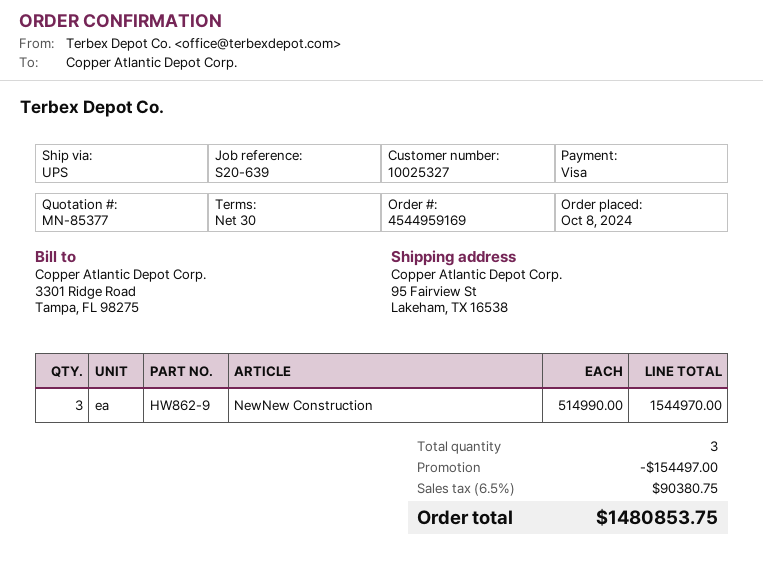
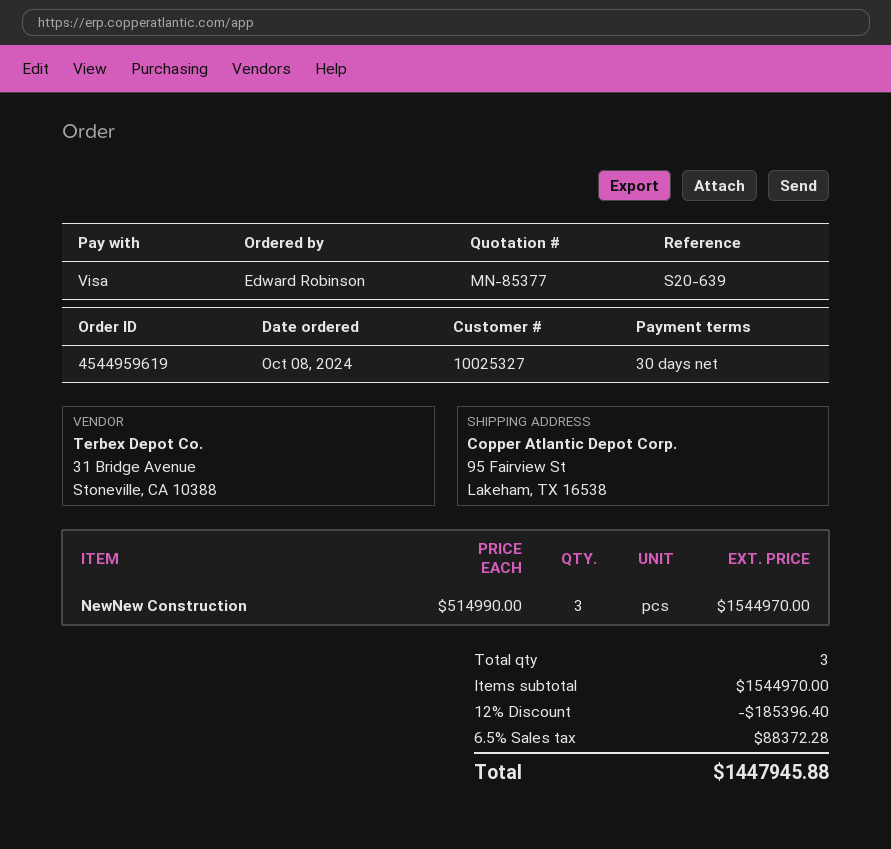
order number: 4544959169 -> 4544959619
discount: 154497.00 -> 185396.40
tax: 6.5% = 90380.75 -> 6.5% = 88372.28
total: 1480853.75 -> 1447945.88

